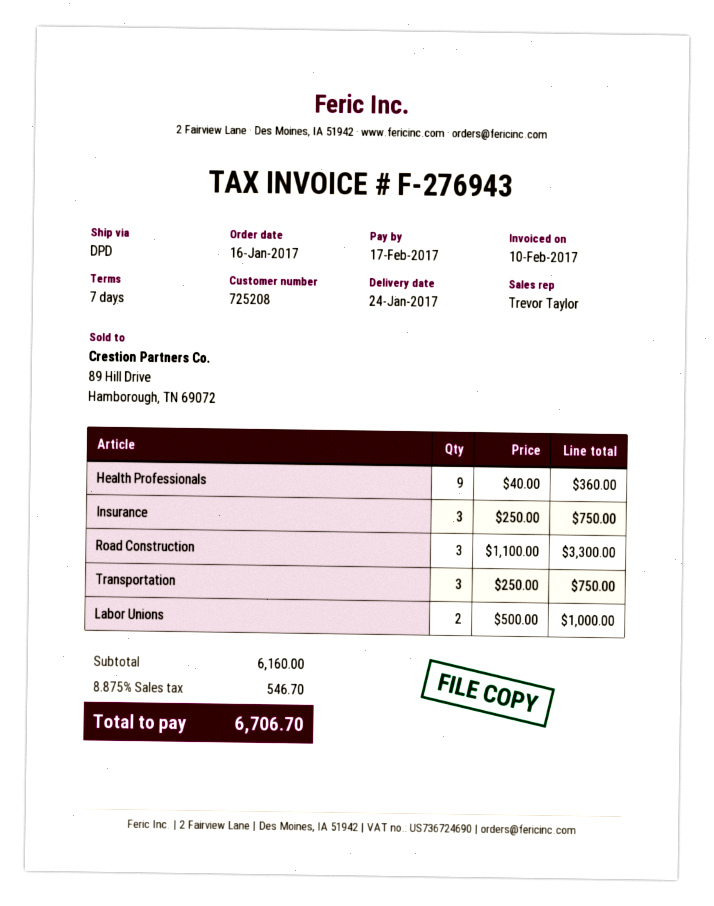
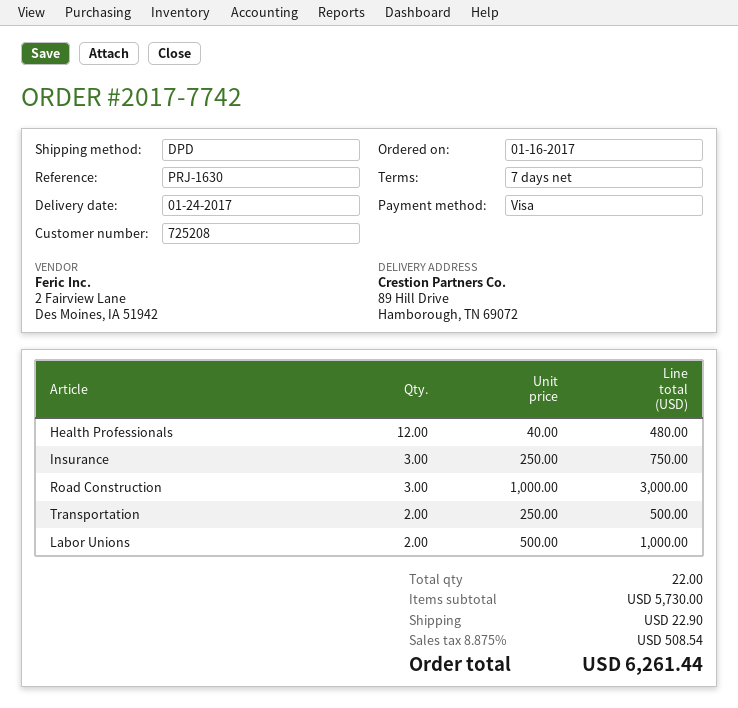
Health Professionals: 9 x 40.00 = 360.00 -> 12 x 40.00 = 480.00
Road Construction: 3 x 1100.00 = 3300.00 -> 3 x 1000.00 = 3000.00
Transportation: 3 x 250.00 = 750.00 -> 2 x 250.00 = 500.00
subtotal: 6160.00 -> 5730.00
shipping: none -> 22.90
tax: 8.875% = 546.70 -> 8.875% = 508.54
total: 6706.70 -> 6261.44

